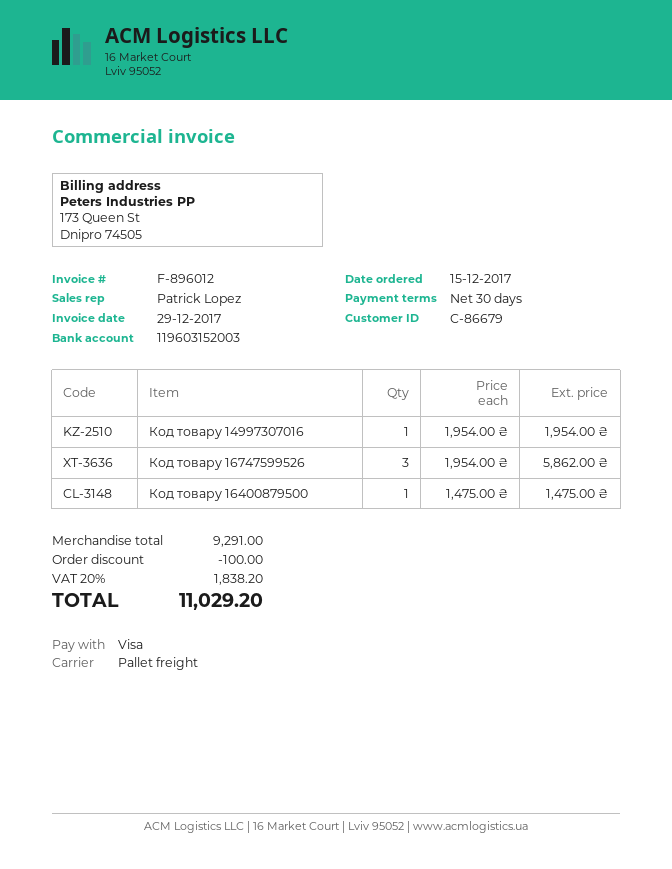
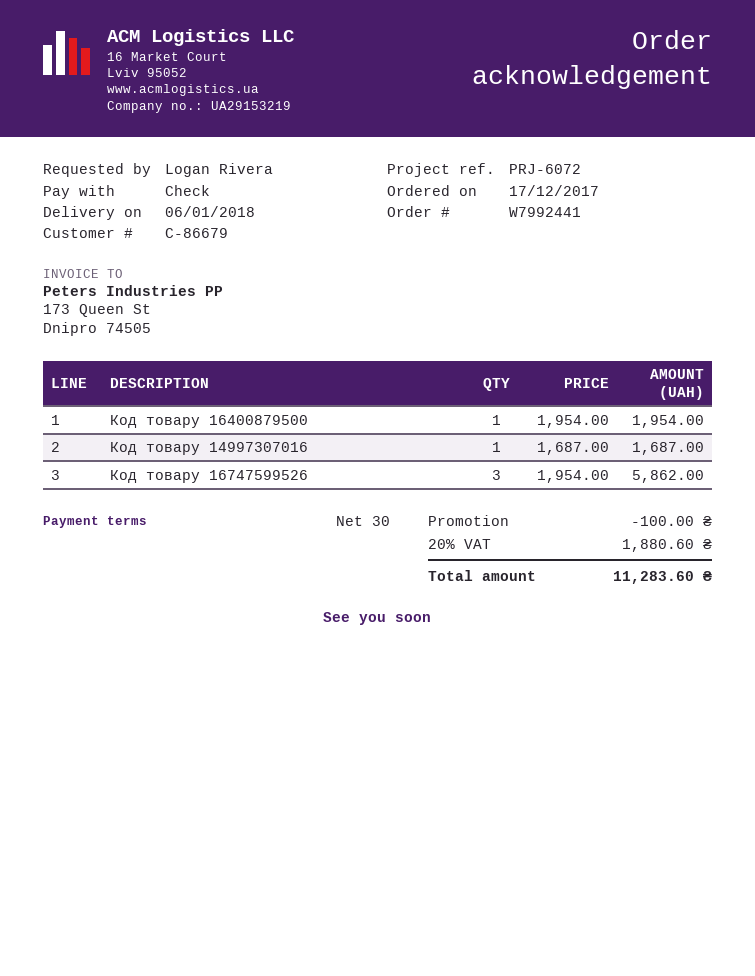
order date: 2017-12-15 -> 2017-12-17
payment method: Visa -> cheque
Код товару 14997307016: 1 x 1954.00 = 1954.00 -> 1 x 1687.00 = 1687.00
Код товару 16400879500: 1 x 1475.00 = 1475.00 -> 1 x 1954.00 = 1954.00
tax: 20% = 1838.20 -> 20% = 1880.60
total: 11029.20 -> 11283.60

